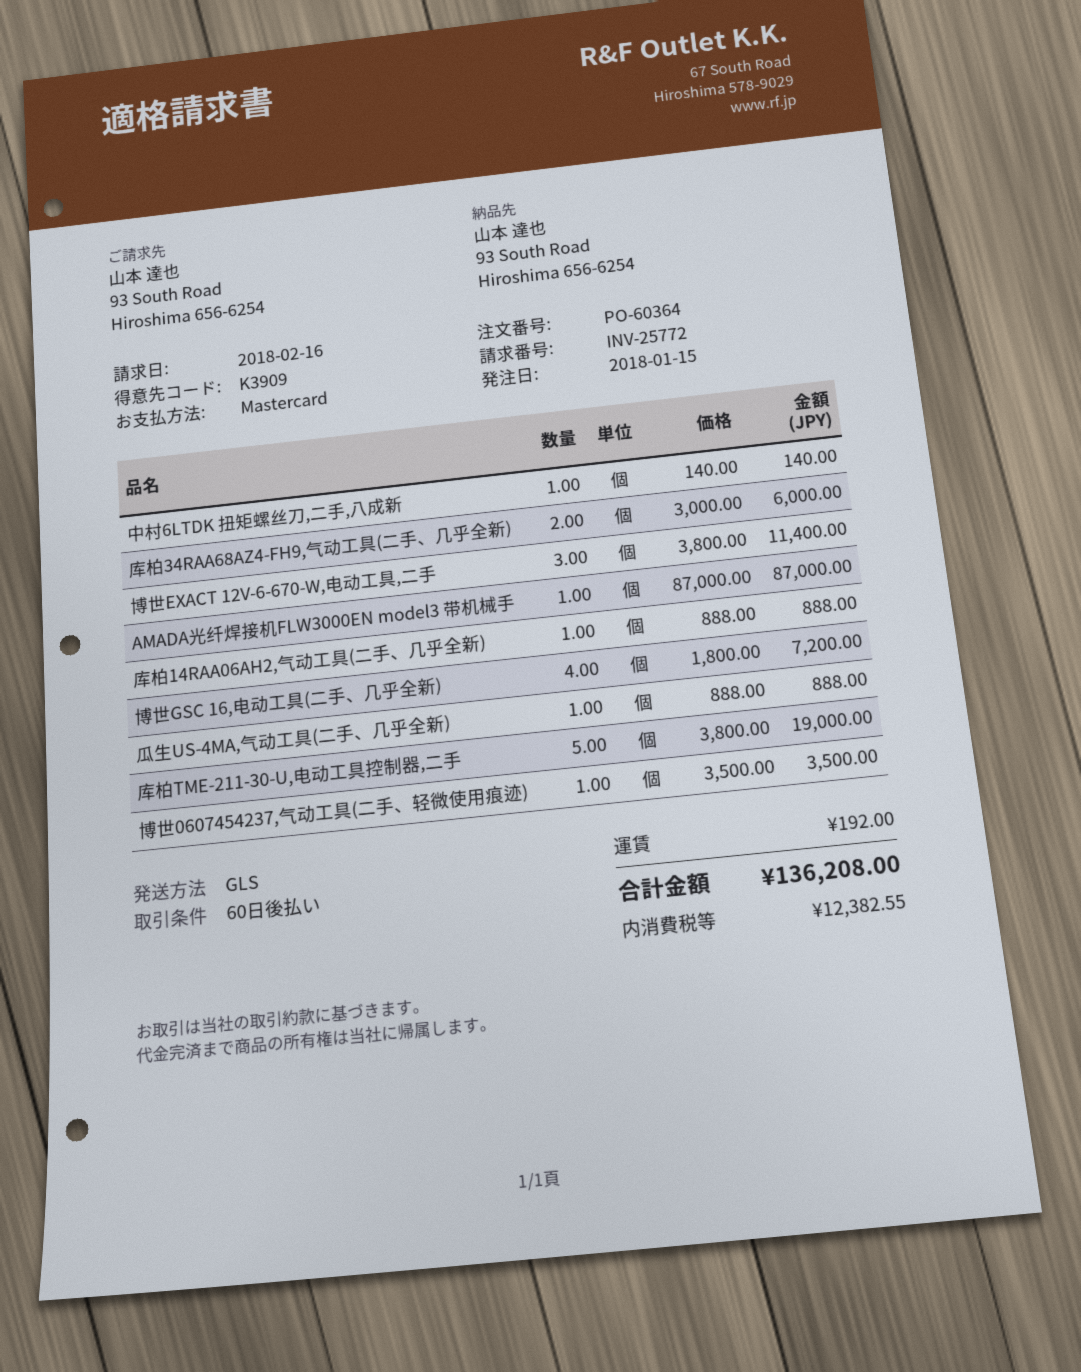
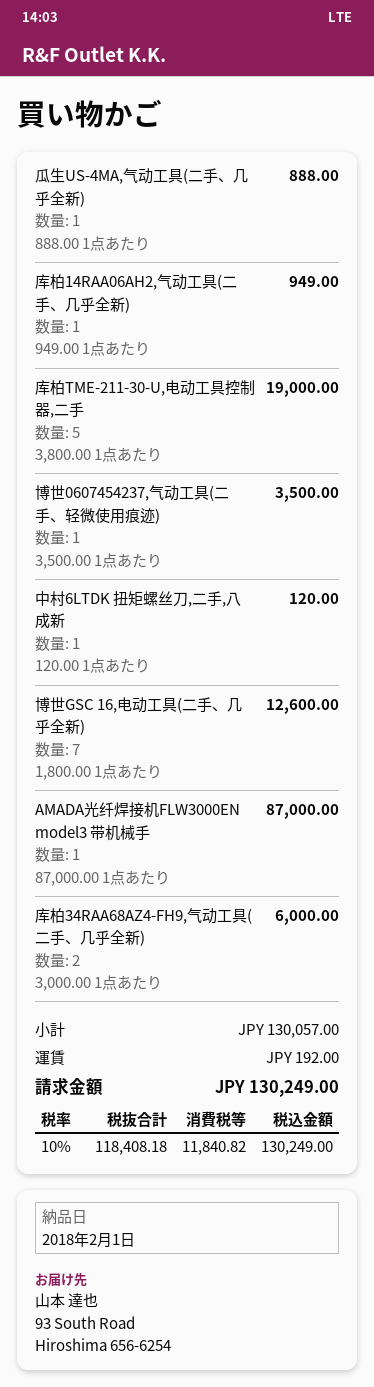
中村6LTDK 扭矩螺丝刀,二手,八成新: 1 x 140.00 = 140.00 -> 1 x 120.00 = 120.00
博世EXACT 12V-6-670-W,电动工具,二手: 3 x 3800.00 = 11400.00 -> none
库柏14RAA06AH2,气动工具(二手、几乎全新): 1 x 888.00 = 888.00 -> 1 x 949.00 = 949.00
博世GSC 16,电动工具(二手、几乎全新): 4 x 1800.00 = 7200.00 -> 7 x 1800.00 = 12600.00
tax: 12382.55 -> 11840.82
total: 136208.00 -> 130249.00

